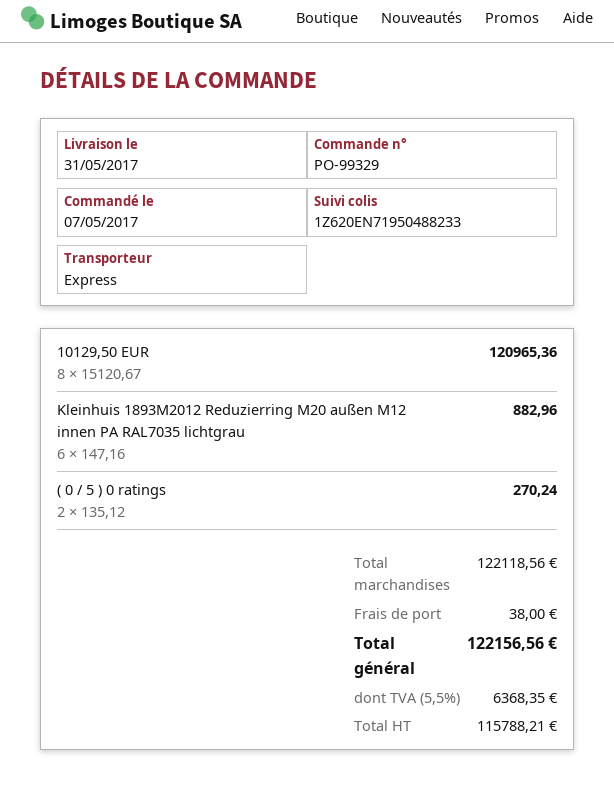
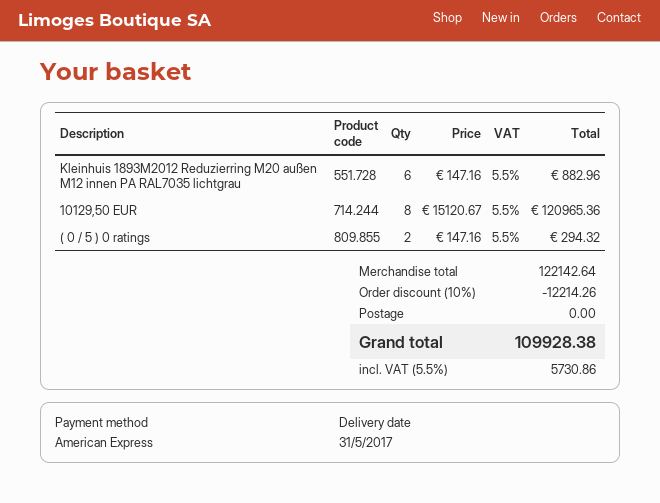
( 0 / 5 ) 0 ratings: 2 x 135.12 = 270.24 -> 2 x 147.16 = 294.32
subtotal: 122118.56 -> 122142.64
discount: none -> 10% = 12214.26
shipping: 38.00 -> 0.00
tax: 5.5% = 6368.35 -> 5.5% = 5730.86
total: 122156.56 -> 109928.38

